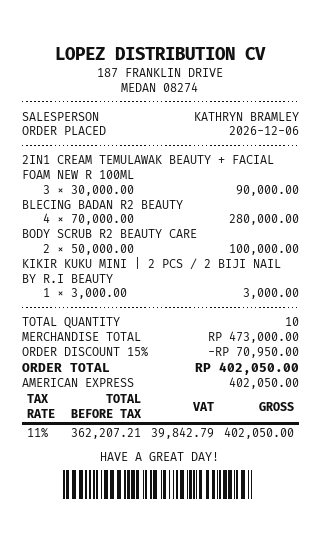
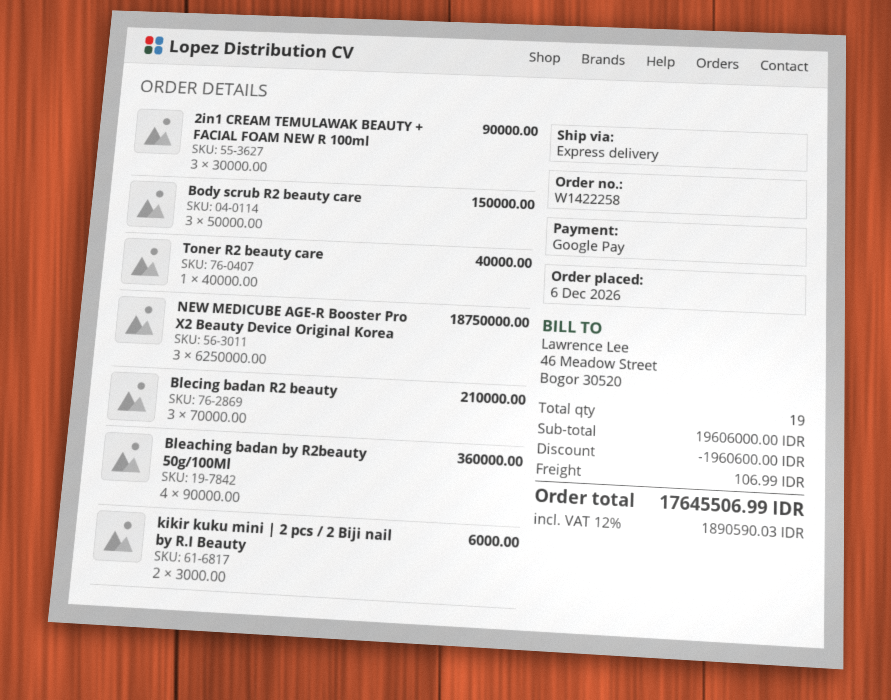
payment method: American Express -> Google Pay
BLECING BADAN R2 BEAUTY: 4 x 70000.00 = 280000.00 -> 3 x 70000.00 = 210000.00
BODY SCRUB R2 BEAUTY CARE: 2 x 50000.00 = 100000.00 -> 3 x 50000.00 = 150000.00
KIKIR KUKU MINI | 2 PCS / 2 BIJI NAIL BY R.I BEAUTY: 1 x 3000.00 = 3000.00 -> 2 x 3000.00 = 6000.00
Toner R2 beauty care: none -> 1 x 40000.00 = 40000.00
NEW MEDICUBE AGE-R Booster Pro X2 Beauty Device Original Korea: none -> 3 x 6250000.00 = 18750000.00
Bleaching badan by R2beauty 50g/100Ml: none -> 4 x 90000.00 = 360000.00
total quantity: 10 -> 19
subtotal: 473000.00 -> 19606000.00
discount: 70950.00 -> 1960600.00
shipping: none -> 106.99
tax: 11% = 39842.79 -> 12% = 1890590.03
total: 402050.00 -> 17645506.99

